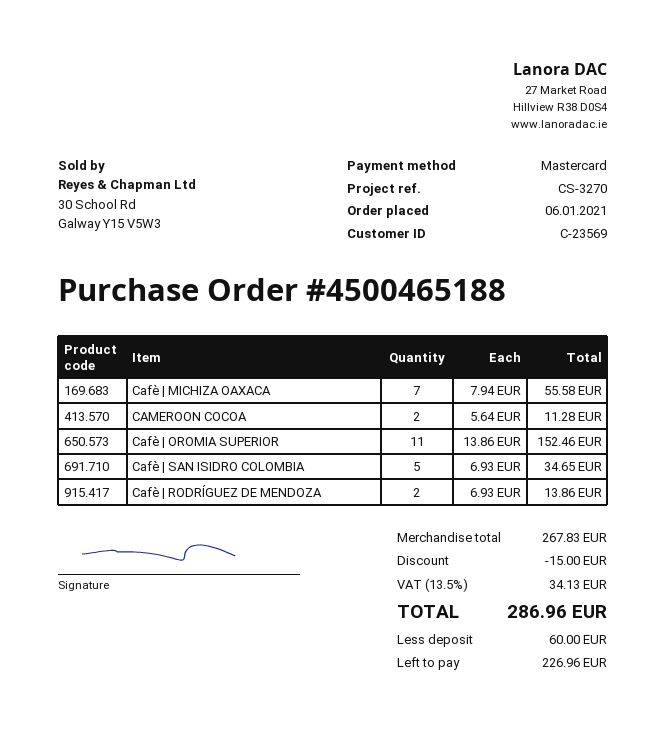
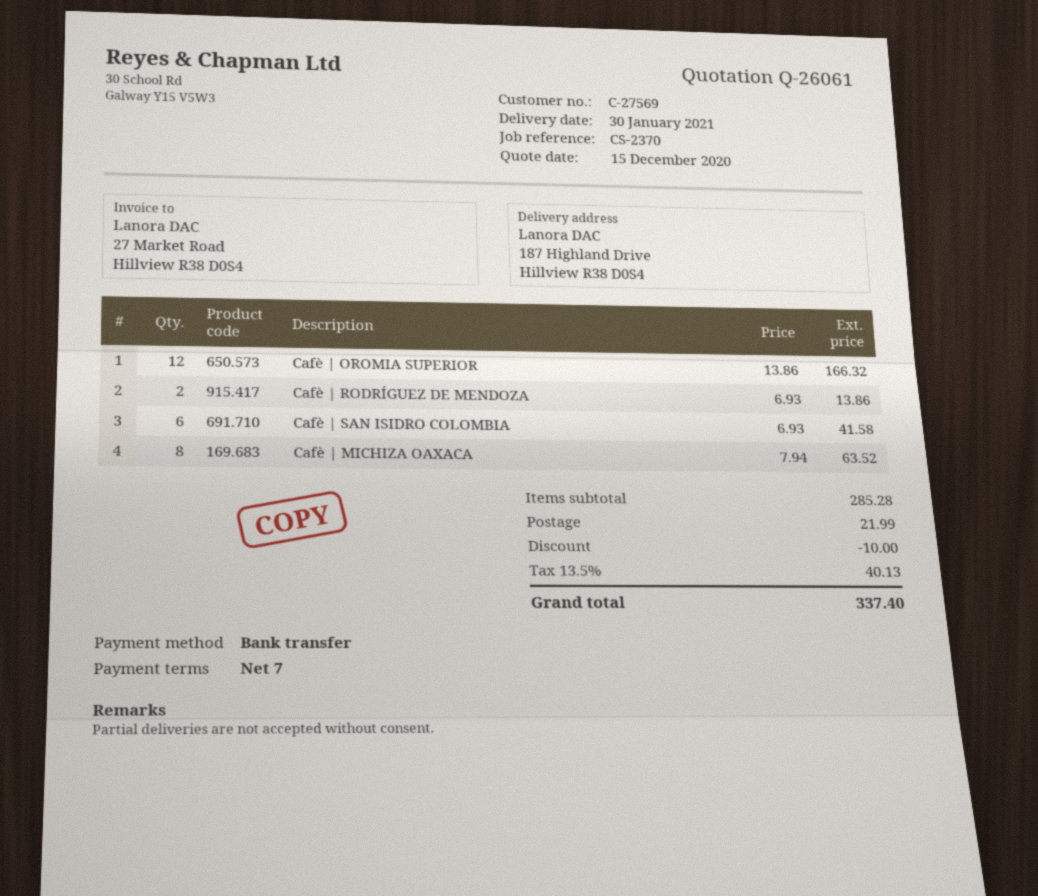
customer number: C-23569 -> C-27569
reference: CS-3270 -> CS-2370
payment method: Mastercard -> bank transfer
Cafè | MICHIZA OAXACA: 7 x 7.94 = 55.58 -> 8 x 7.94 = 63.52
CAMEROON COCOA: 2 x 5.64 = 11.28 -> none
Cafè | OROMIA SUPERIOR: 11 x 13.86 = 152.46 -> 12 x 13.86 = 166.32
Cafè | SAN ISIDRO COLOMBIA: 5 x 6.93 = 34.65 -> 6 x 6.93 = 41.58
subtotal: 267.83 -> 285.28
discount: 15.00 -> 10.00
shipping: none -> 21.99
tax: 13.5% = 34.13 -> 13.5% = 40.13
total: 286.96 -> 337.40

